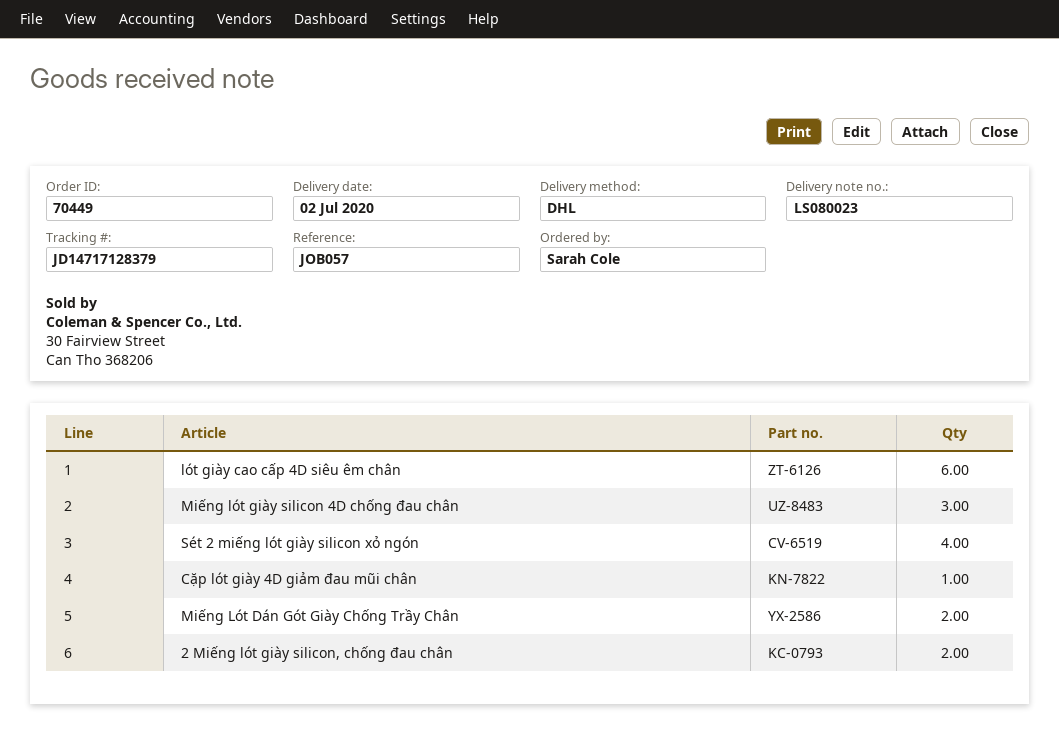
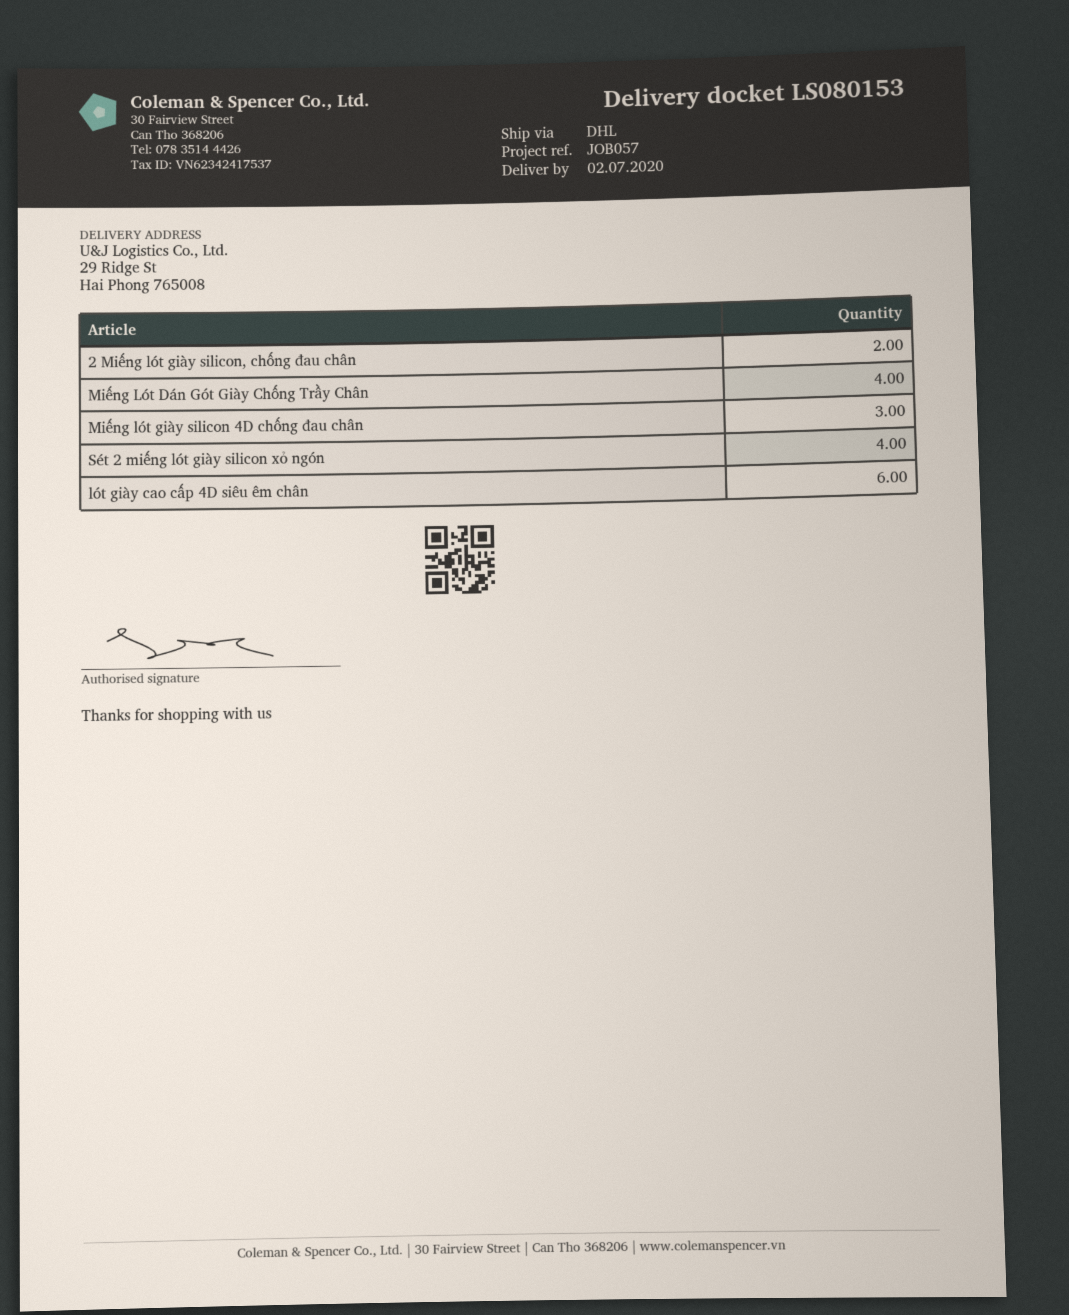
delivery note number: LS080023 -> LS080153
Cặp lót giày 4D giảm đau mũi chân: 1 -> none
Miếng Lót Dán Gót Giày Chống Trầy Chân: 2 -> 4

